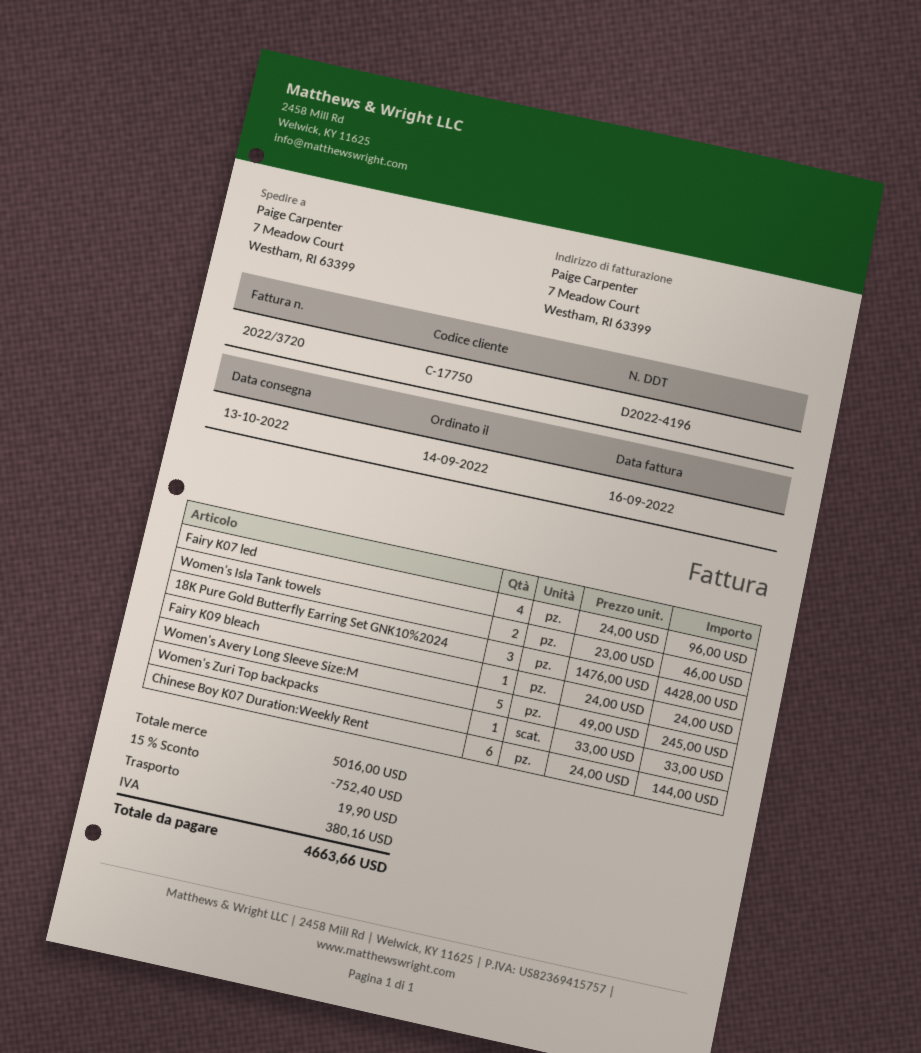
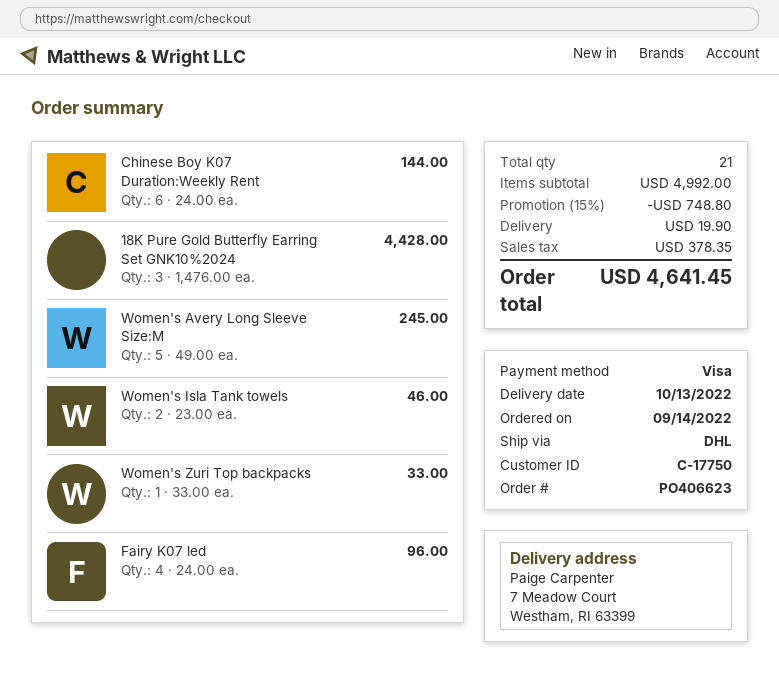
Fairy K09 bleach: 1 x 24.00 = 24.00 -> none
subtotal: 5016.00 -> 4992.00
discount: 15% = 752.40 -> 15% = 748.80
tax: 380.16 -> 378.35
total: 4663.66 -> 4641.45

